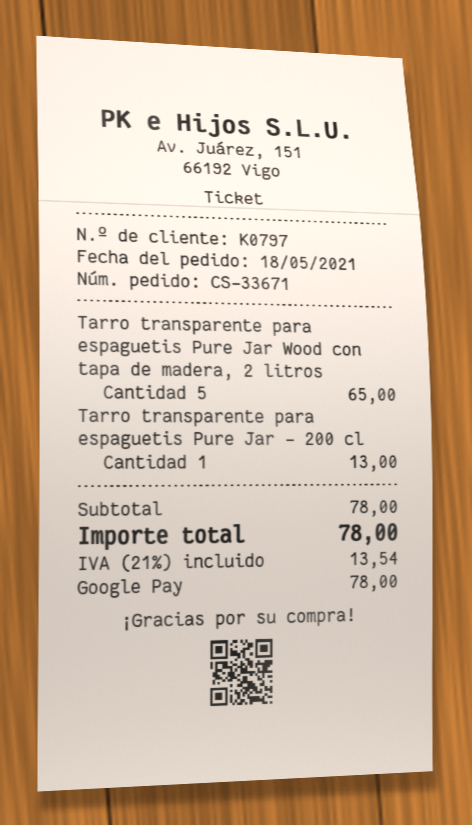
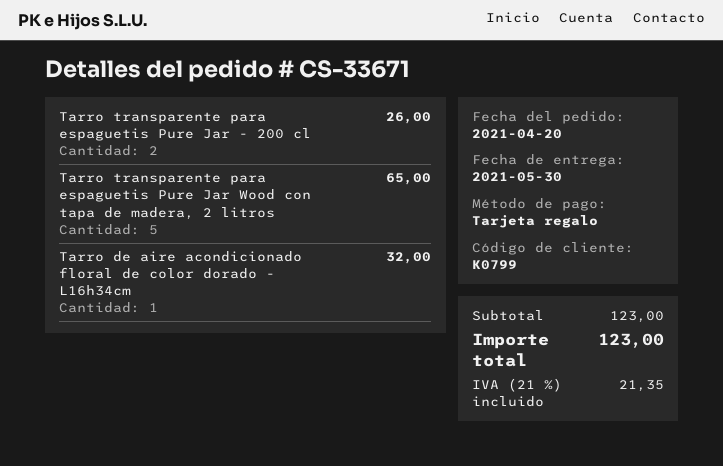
order date: 2021-05-18 -> 2021-04-20
customer number: K0797 -> K0799
payment method: Google Pay -> gift card
Tarro transparente para espaguetis Pure Jar - 200 cl: 1 for 13.00 -> 2 for 26.00
Tarro de aire acondicionado floral de color dorado - L16h34cm: none -> 1 for 32.00
subtotal: 78.00 -> 123.00
tax: 21% = 13.54 -> 21% = 21.35
total: 78.00 -> 123.00

